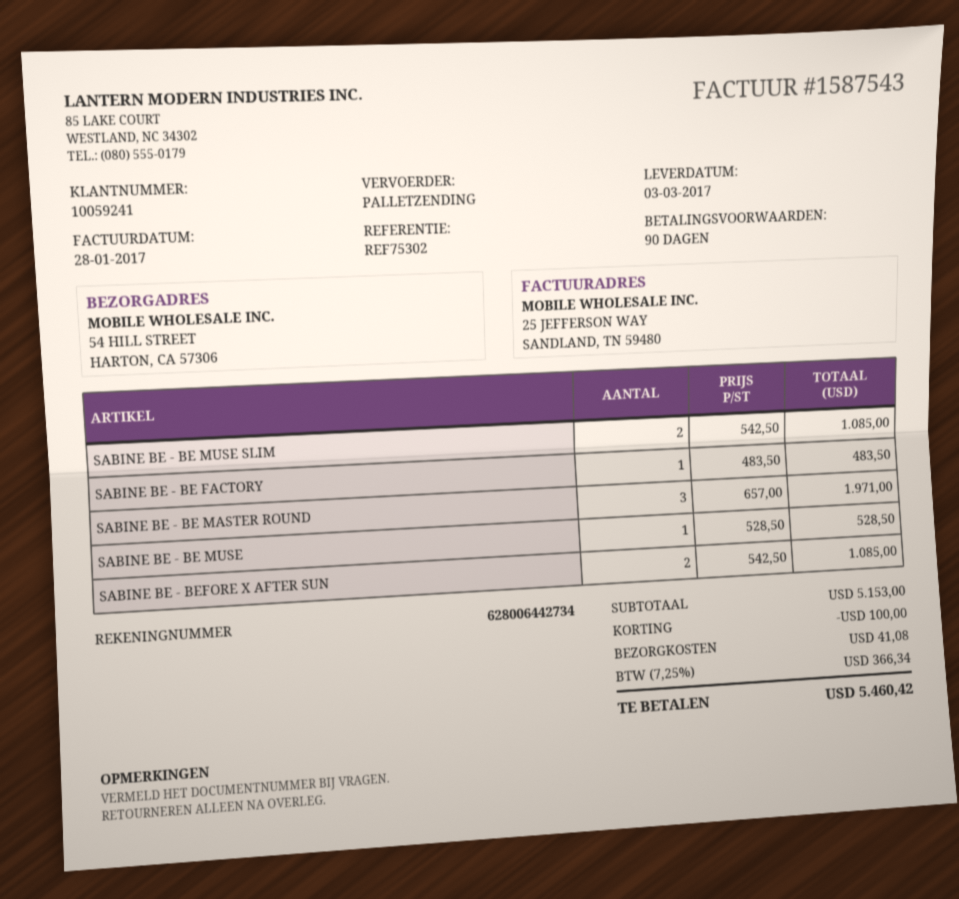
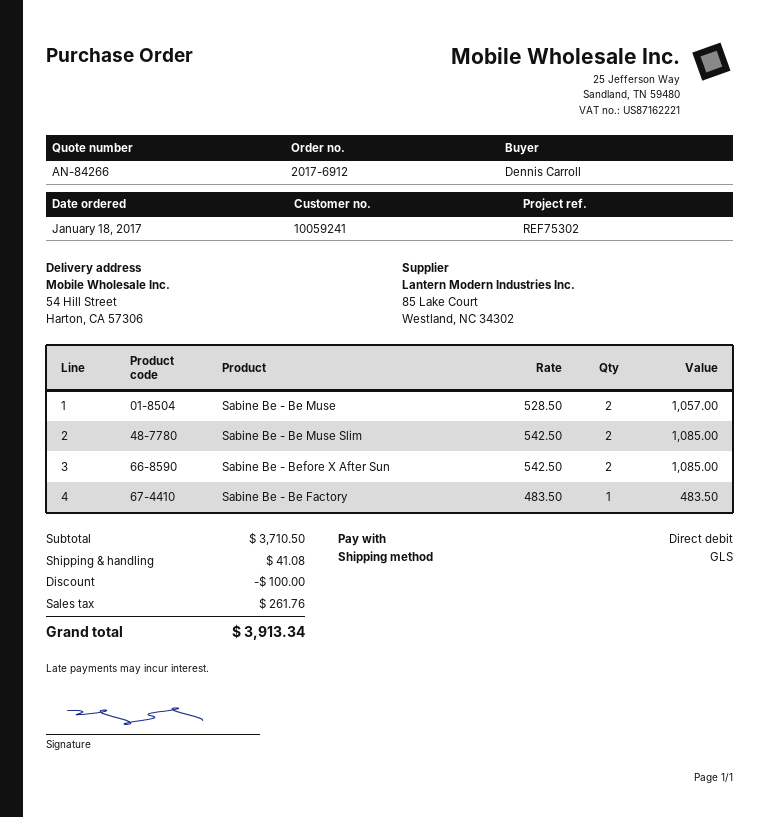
shipping method: pallet freight -> GLS
SABINE BE - BE MASTER ROUND: 3 x 657.00 = 1971.00 -> none
SABINE BE - BE MUSE: 1 x 528.50 = 528.50 -> 2 x 528.50 = 1057.00
subtotal: 5153.00 -> 3710.50
tax: 366.34 -> 261.76
total: 5460.42 -> 3913.34

